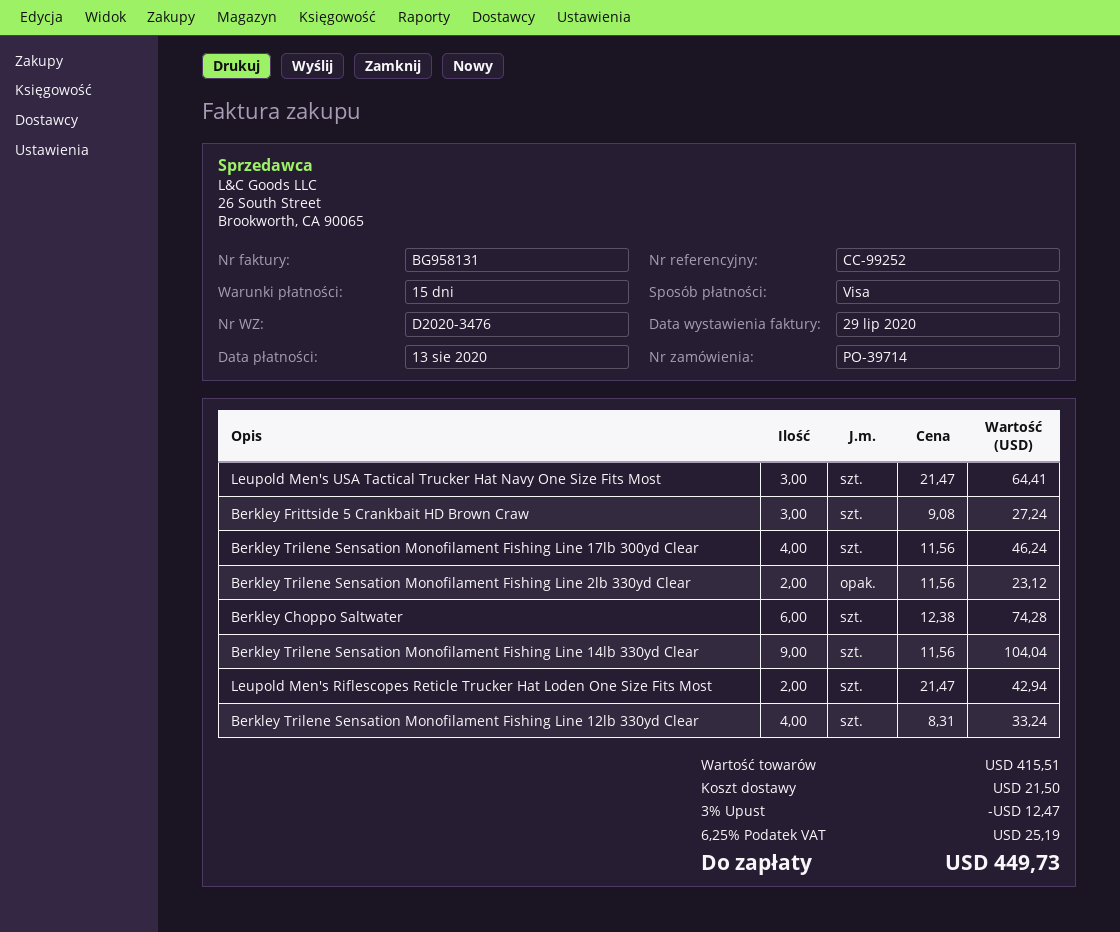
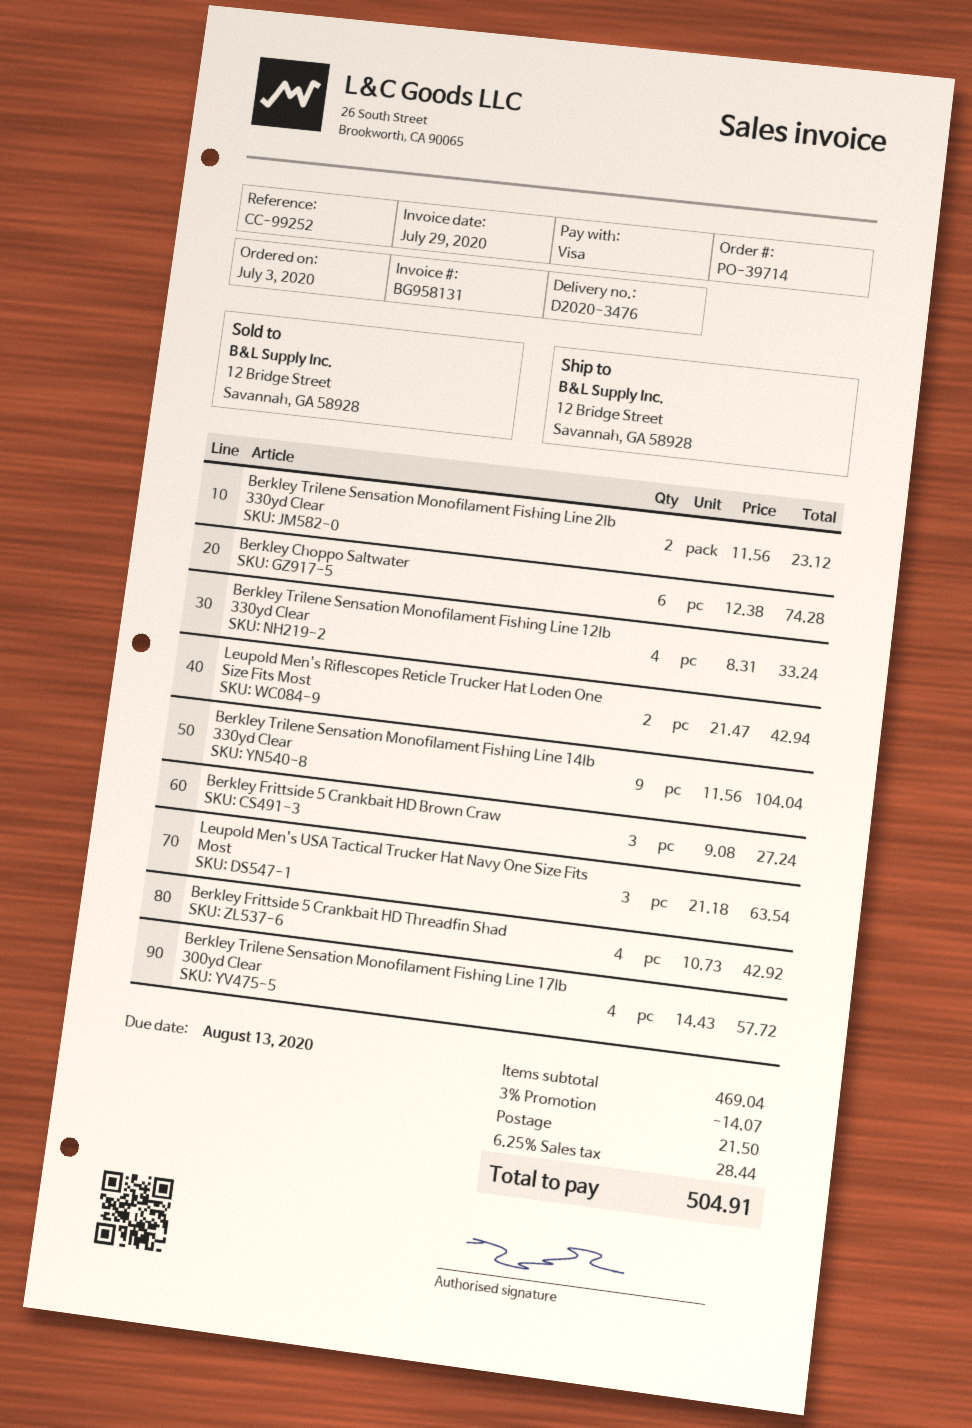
Leupold Men's USA Tactical Trucker Hat Navy One Size Fits Most: 3 x 21.47 = 64.41 -> 3 x 21.18 = 63.54
Berkley Trilene Sensation Monofilament Fishing Line 17lb 300yd Clear: 4 x 11.56 = 46.24 -> 4 x 14.43 = 57.72
Berkley Frittside 5 Crankbait HD Threadfin Shad: none -> 4 x 10.73 = 42.92
subtotal: 415.51 -> 469.04
discount: 3% = 12.47 -> 3% = 14.07
tax: 6.25% = 25.19 -> 6.25% = 28.44
total: 449.73 -> 504.91

